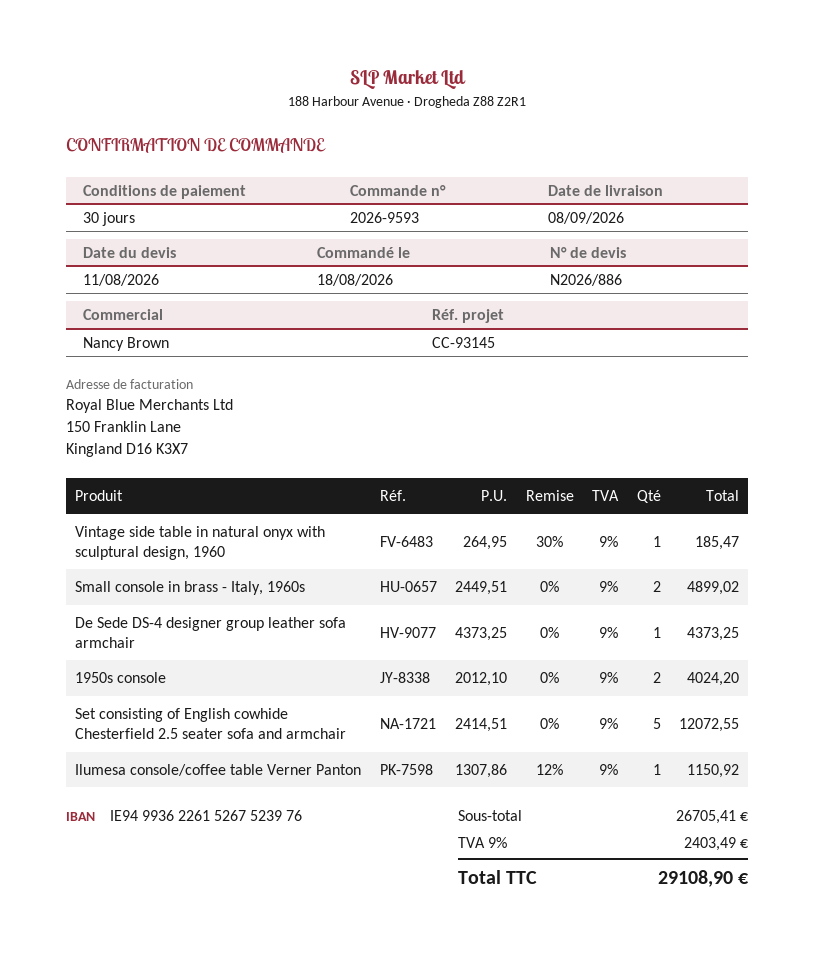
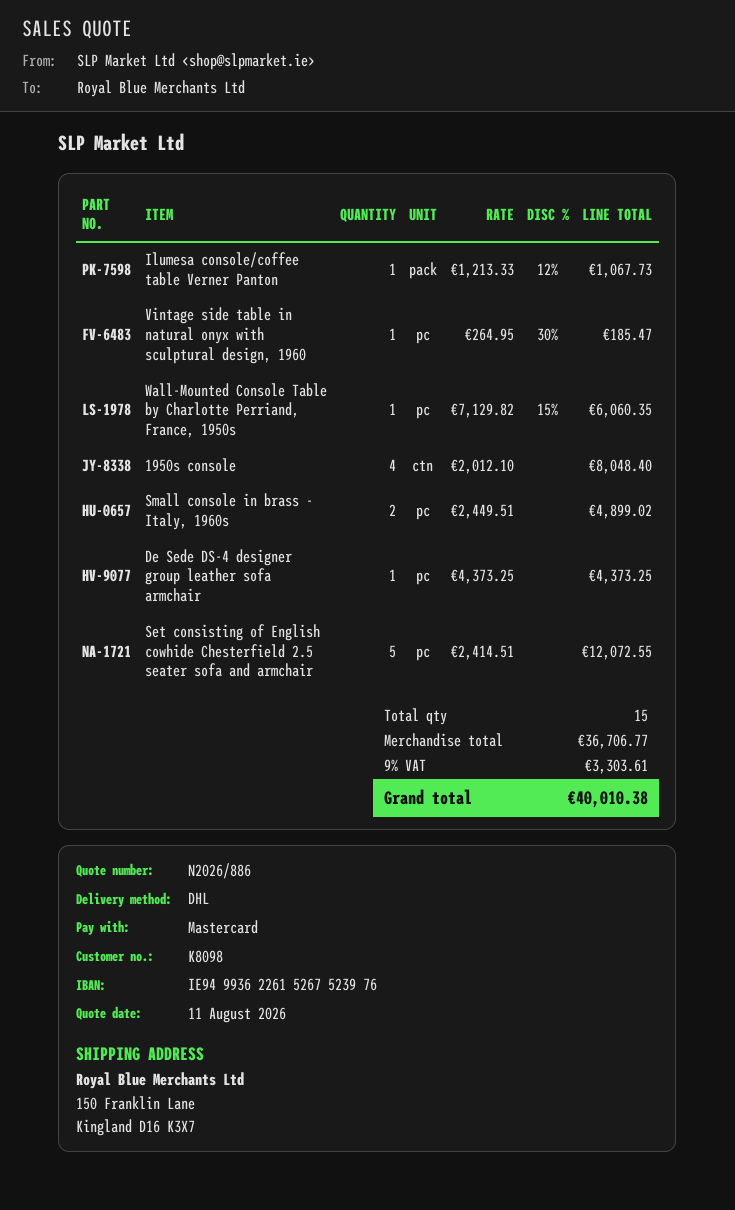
1950s console: 2 x 2012.10 = 4024.20 -> 4 x 2012.10 = 8048.40
Ilumesa console/coffee table Verner Panton: 1 x 1307.86 - 12% = 1150.92 -> 1 x 1213.33 - 12% = 1067.73
Wall-Mounted Console Table by Charlotte Perriand, France, 1950s: none -> 1 x 7129.82 - 15% = 6060.35
subtotal: 26705.41 -> 36706.77
tax: 9% = 2403.49 -> 9% = 3303.61
total: 29108.90 -> 40010.38

